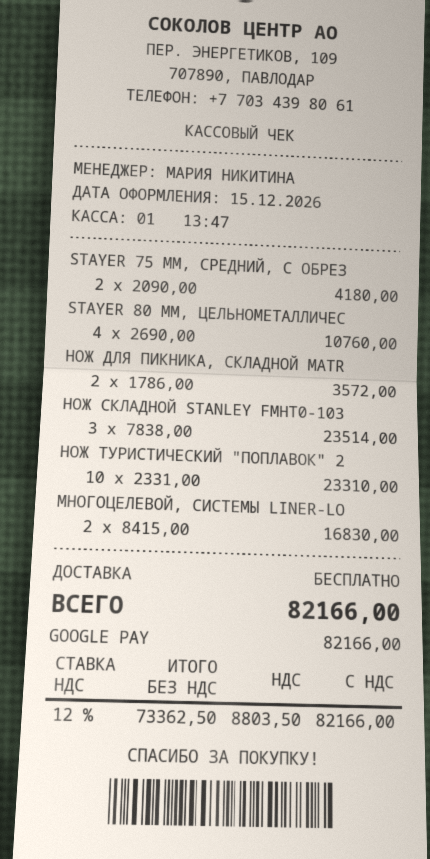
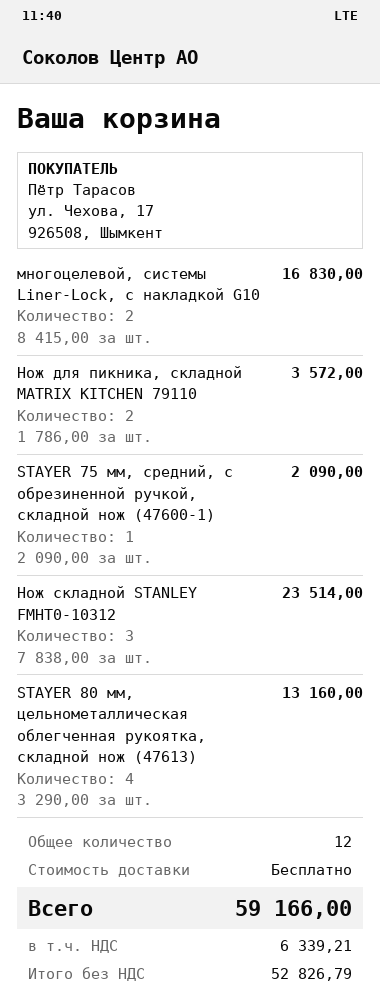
STAYER 75 ММ, СРЕДНИЙ, С ОБРЕЗ: 2 x 2090.00 = 4180.00 -> 1 x 2090.00 = 2090.00
STAYER 80 ММ, ЦЕЛЬНОМЕТАЛЛИЧЕС: 4 x 2690.00 = 10760.00 -> 4 x 3290.00 = 13160.00
НОЖ ТУРИСТИЧЕСКИЙ "ПОПЛАВОК" 2: 10 x 2331.00 = 23310.00 -> none
net: 73362.50 -> 52826.79
tax: 8803.50 -> 6339.21
total: 82166.00 -> 59166.00

